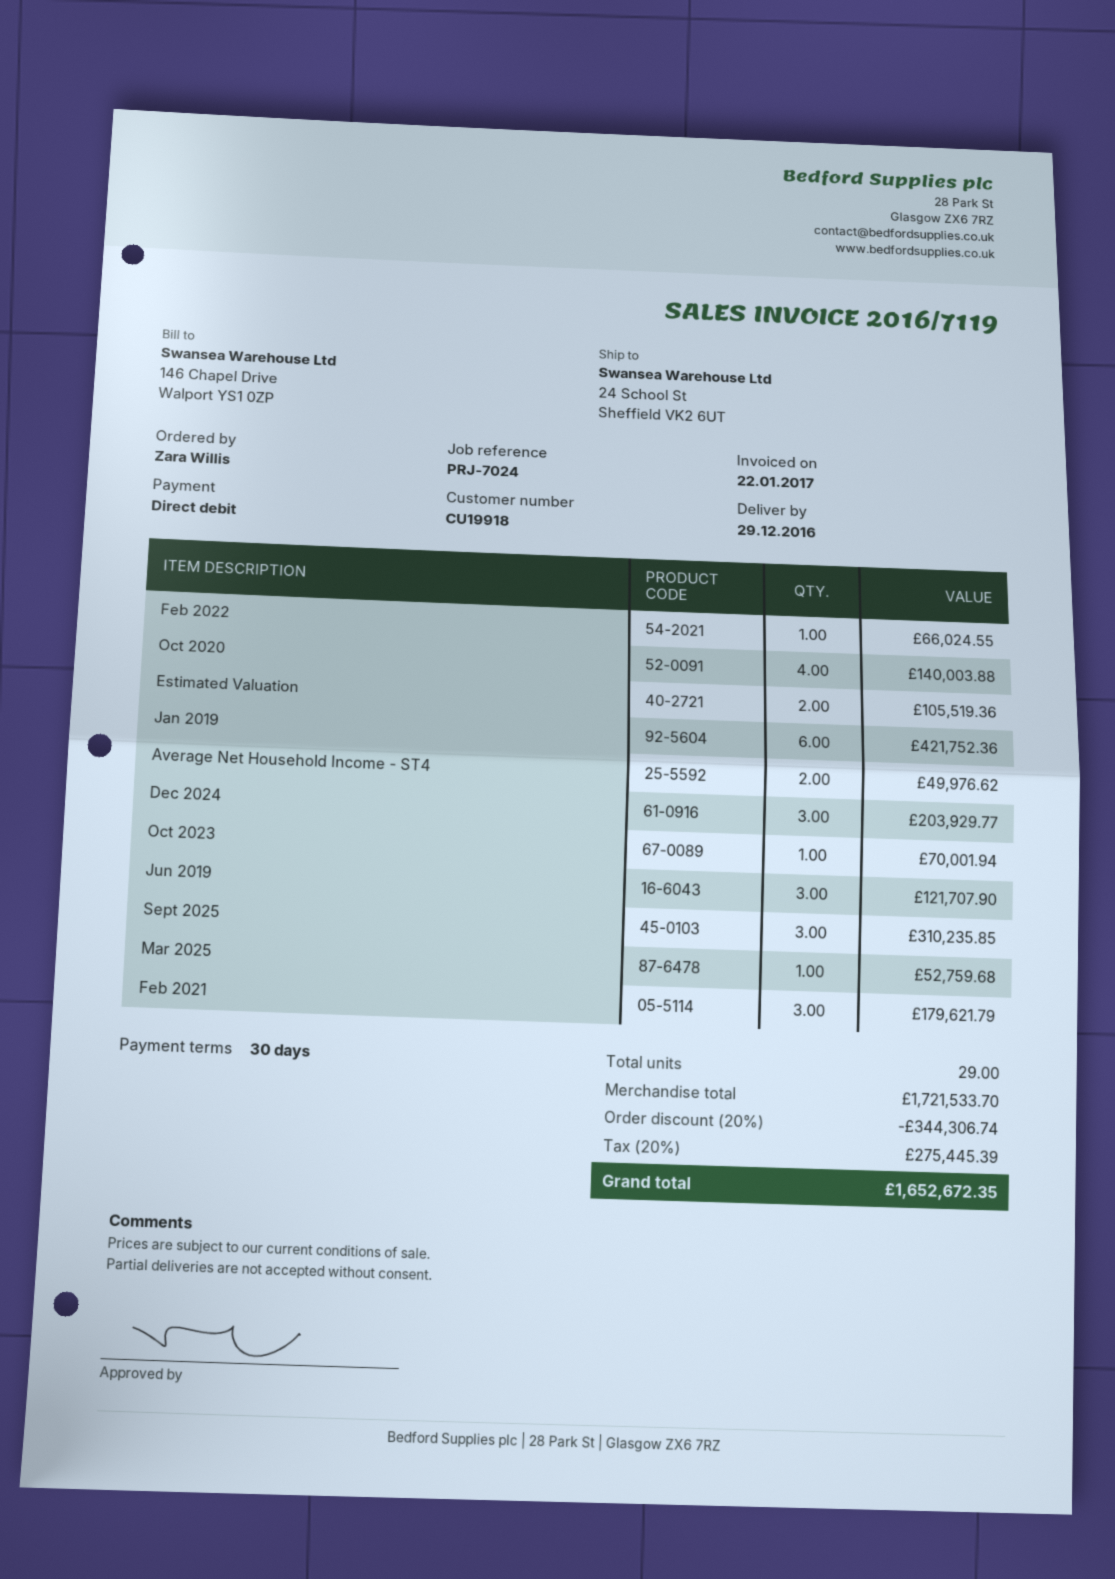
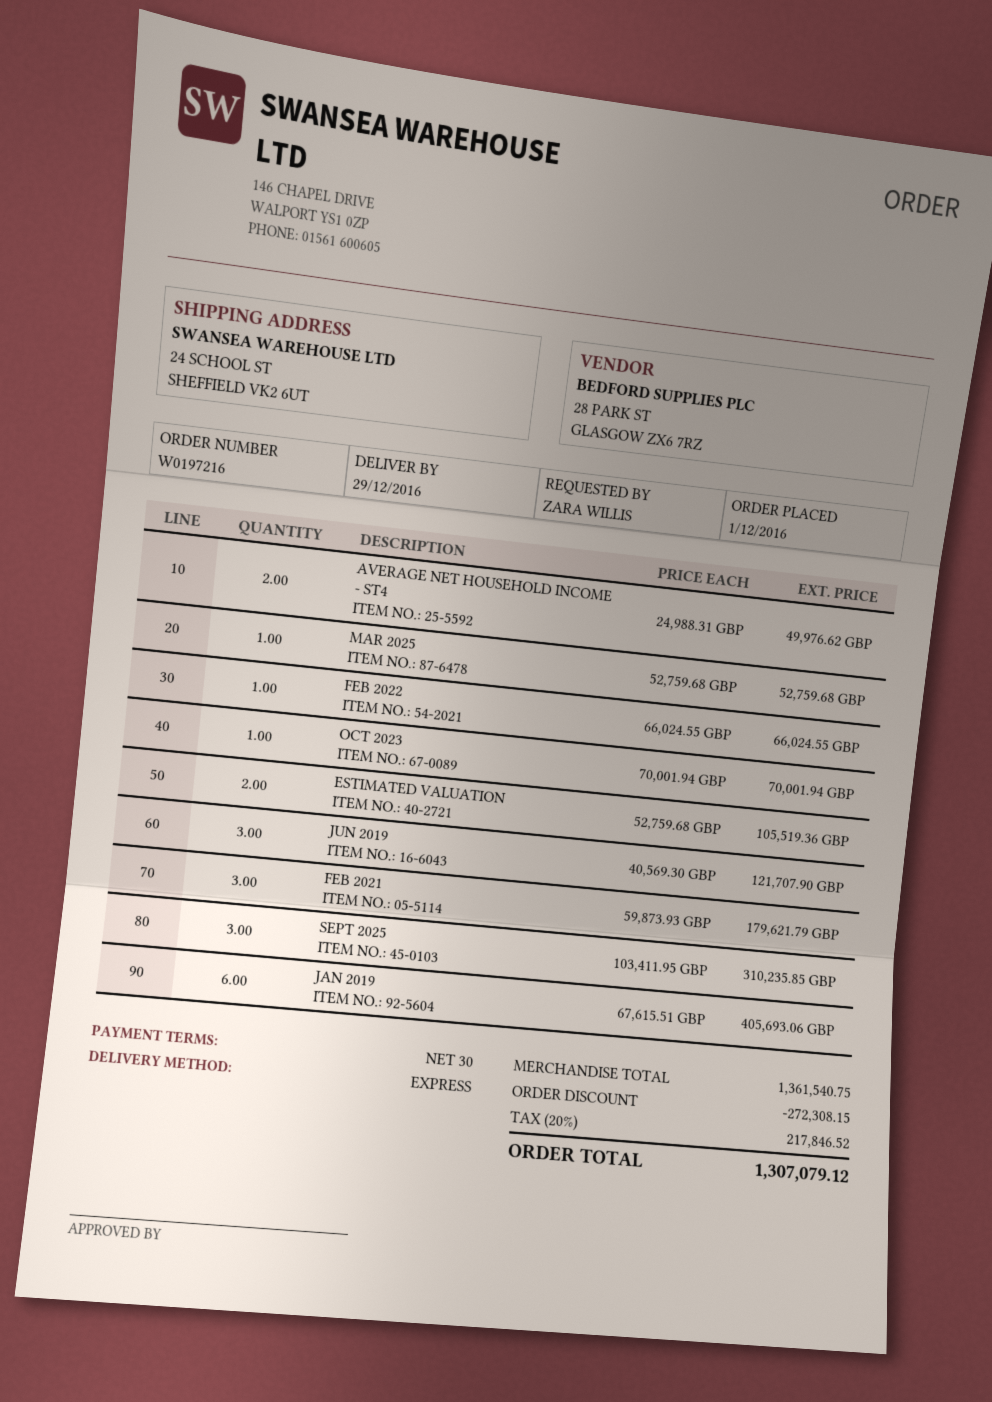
Oct 2020: 4 for 140003.88 -> none
Jan 2019: 6 for 421752.36 -> 6 for 405693.06
Dec 2024: 3 for 203929.77 -> none
subtotal: 1721533.70 -> 1361540.75
discount: 344306.74 -> 272308.15
tax: 20% = 275445.39 -> 20% = 217846.52
total: 1652672.35 -> 1307079.12

